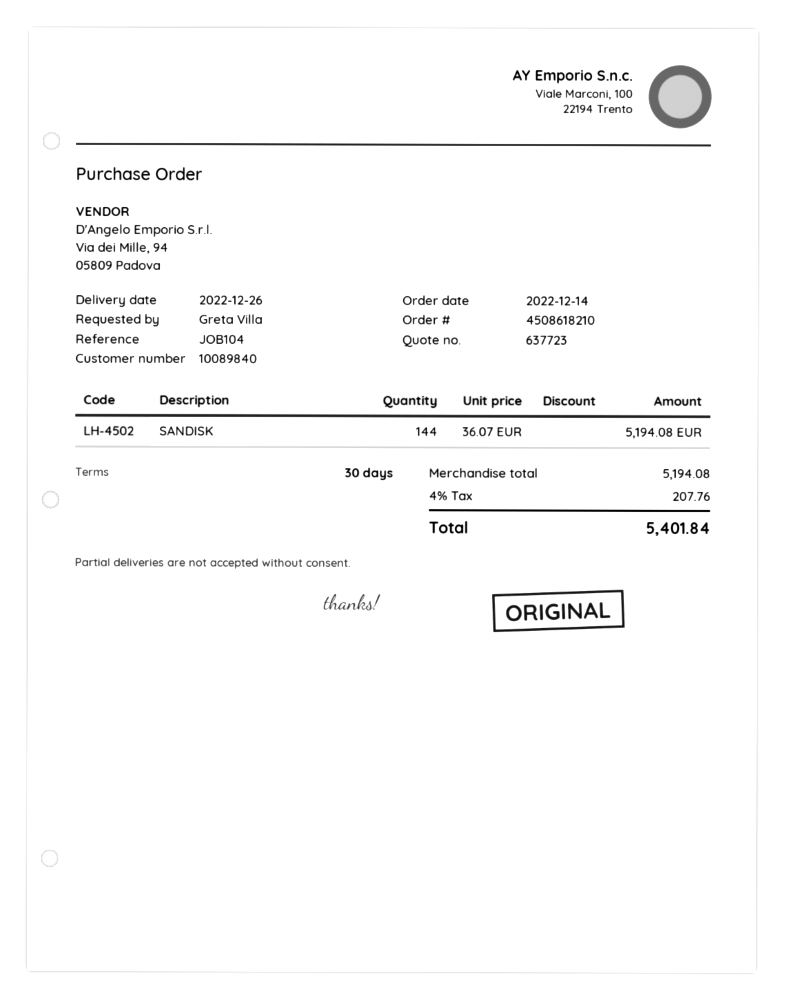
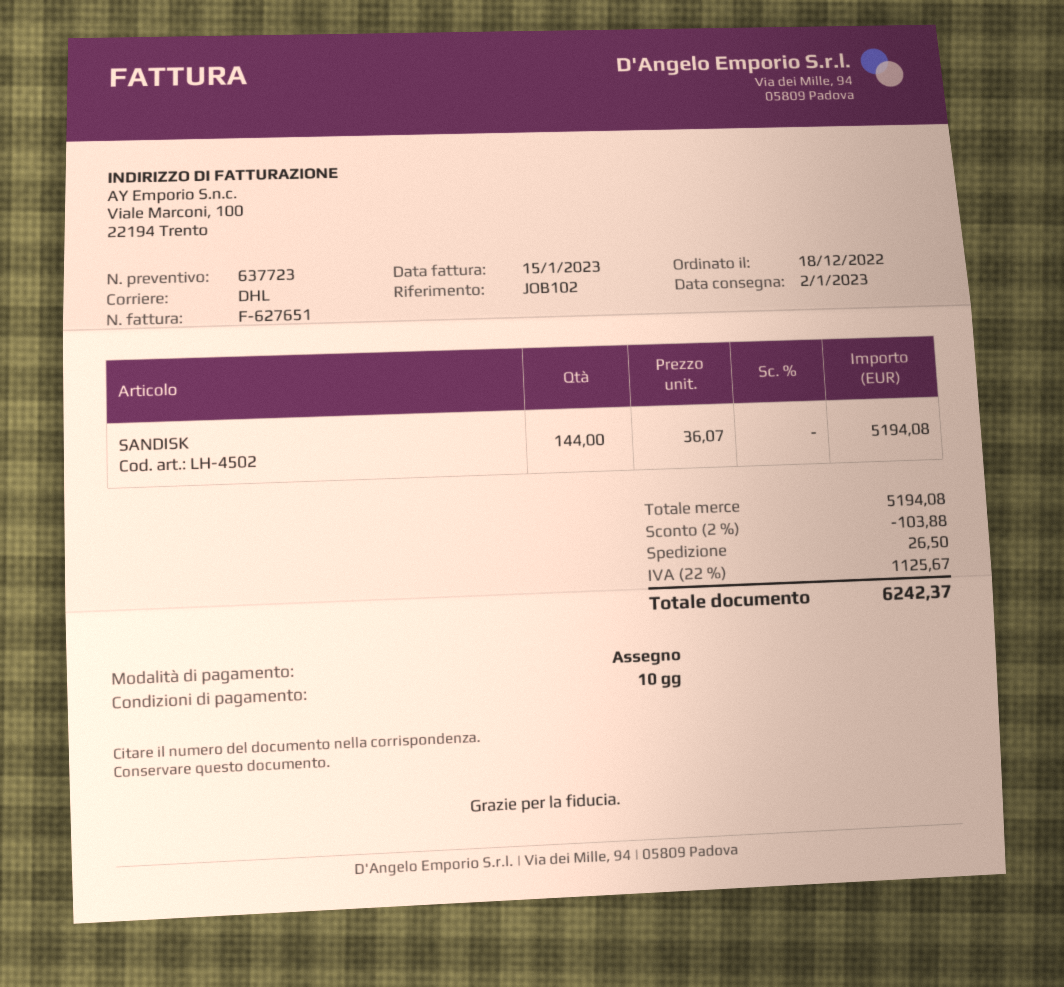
order date: 2022-12-14 -> 2022-12-18
delivery date: 2022-12-26 -> 2023-01-02
payment terms: 30 days -> 10 days
reference: JOB104 -> JOB102
discount: none -> 2% = 103.88
shipping: none -> 26.50
tax: 4% = 207.76 -> 22% = 1125.67
total: 5401.84 -> 6242.37

